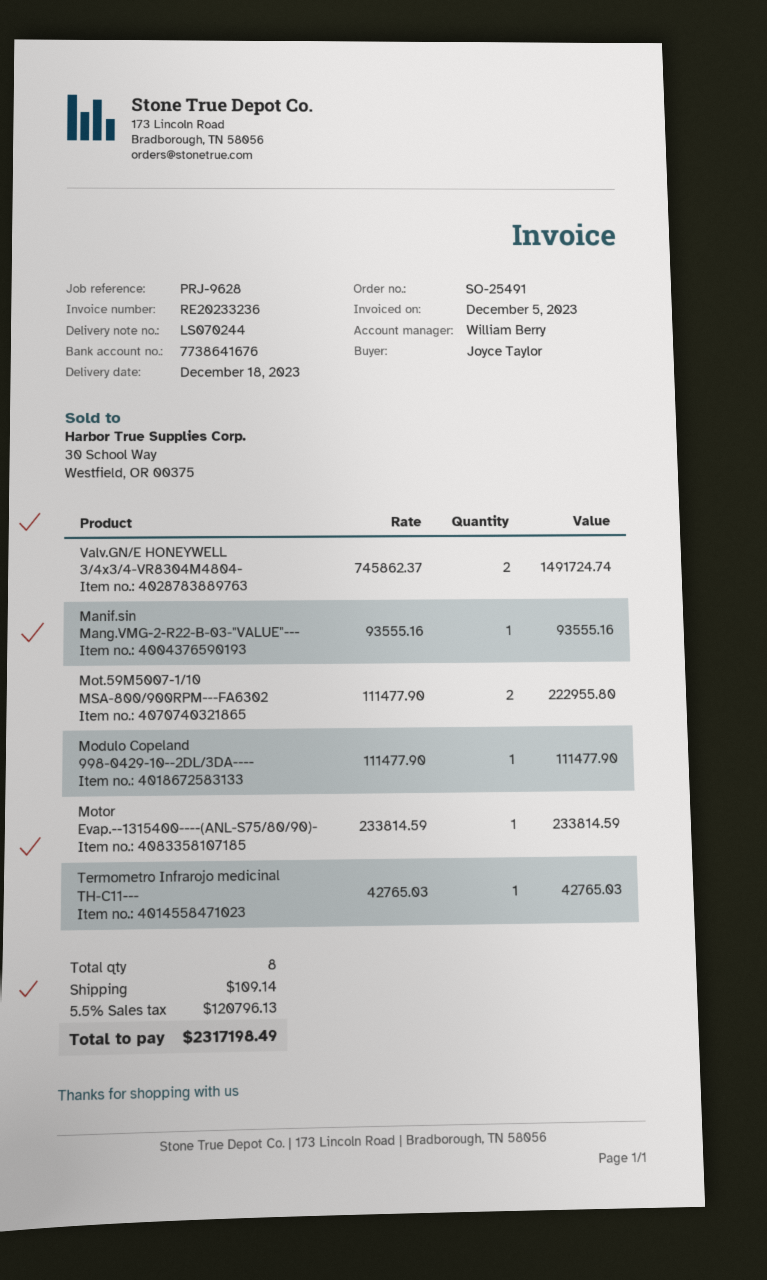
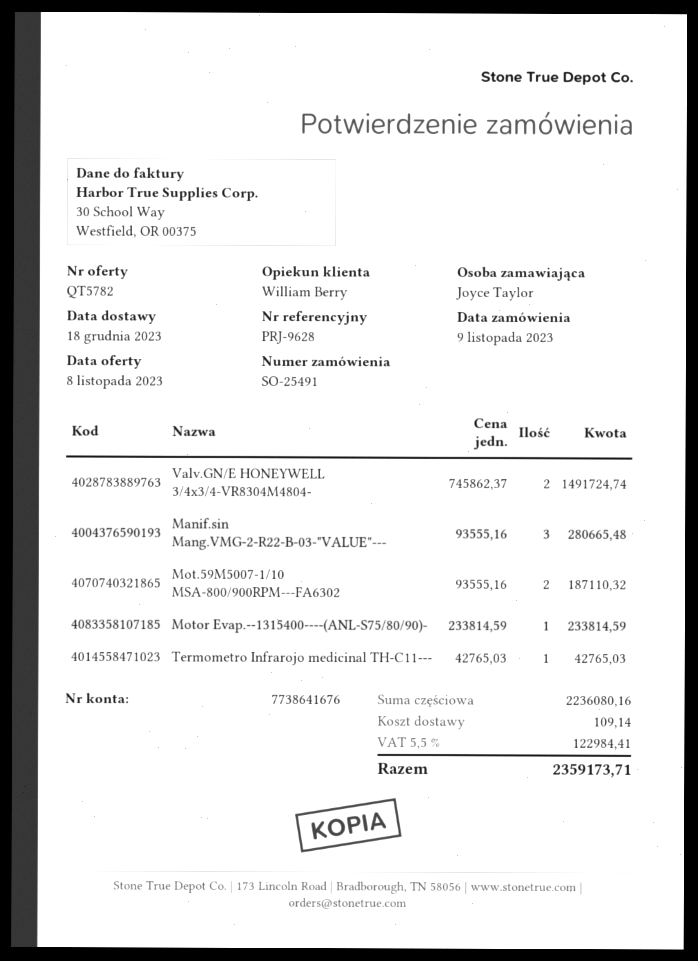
Manif.sin Mang.VMG-2-R22-B-03-"VALUE"---: 1 x 93555.16 = 93555.16 -> 3 x 93555.16 = 280665.48
Mot.59M5007-1/10 MSA-800/900RPM---FA6302: 2 x 111477.90 = 222955.80 -> 2 x 93555.16 = 187110.32
Modulo Copeland 998-0429-10--2DL/3DA----: 1 x 111477.90 = 111477.90 -> none
tax: 5.5% = 120796.13 -> 5.5% = 122984.41
total: 2317198.49 -> 2359173.71

